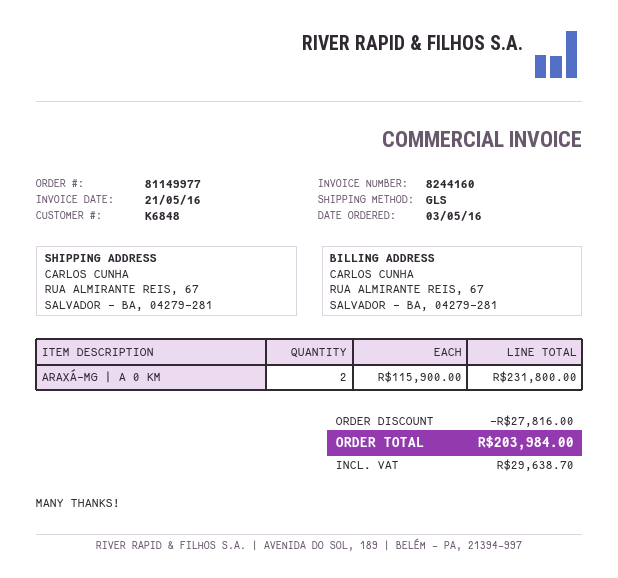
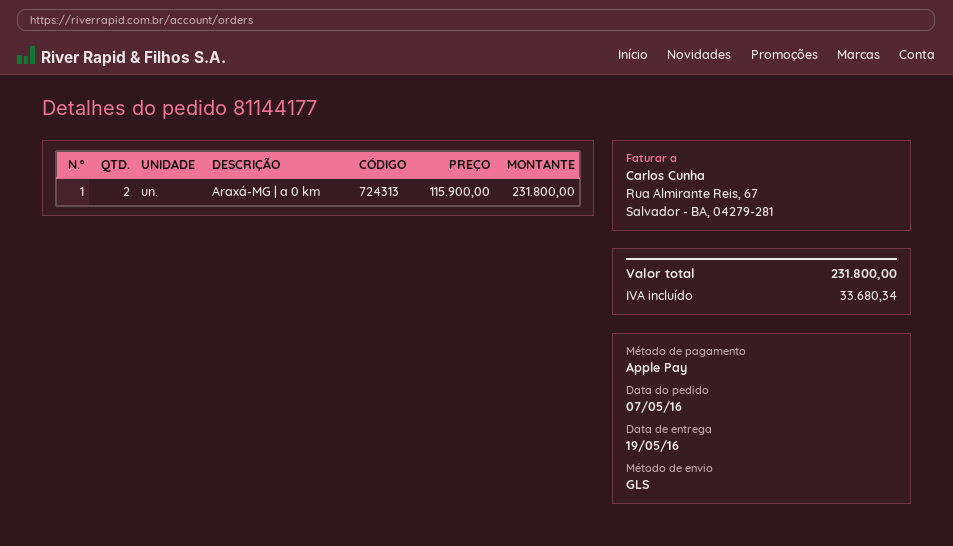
order number: 81149977 -> 81144177
order date: 2016-05-03 -> 2016-05-07
discount: 27816.00 -> none
tax: 29638.70 -> 33680.34
total: 203984.00 -> 231800.00

